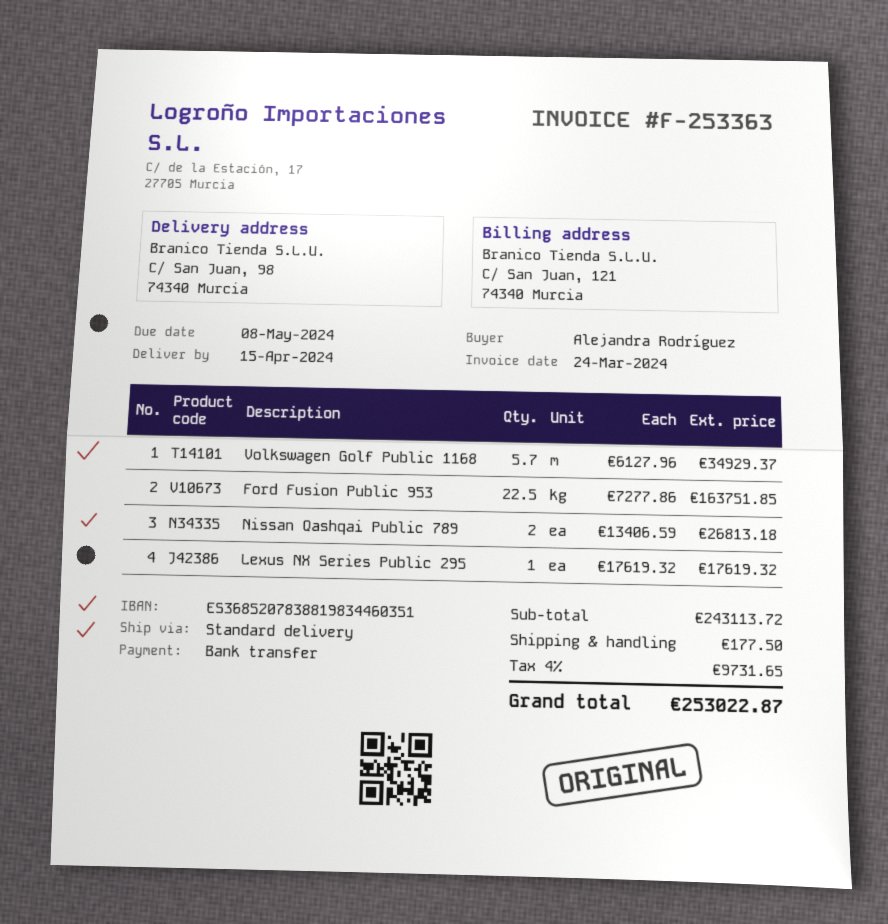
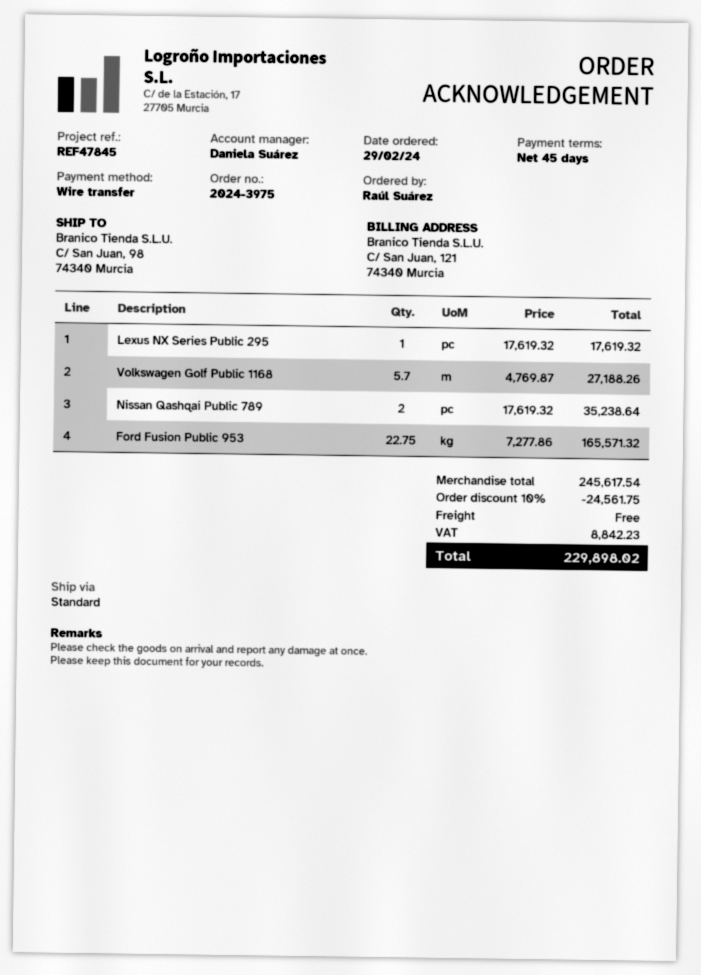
ordered by: Alejandra Rodríguez -> Raúl Suárez
Volkswagen Golf Public 1168: 5.7 x 6127.96 = 34929.37 -> 5.7 x 4769.87 = 27188.26
Ford Fusion Public 953: 22.5 x 7277.86 = 163751.85 -> 22.75 x 7277.86 = 165571.32
Nissan Qashqai Public 789: 2 x 13406.59 = 26813.18 -> 2 x 17619.32 = 35238.64
subtotal: 243113.72 -> 245617.54
discount: none -> 10% = 24561.75
shipping: 177.50 -> 0.00
tax: 9731.65 -> 8842.23
total: 253022.87 -> 229898.02

